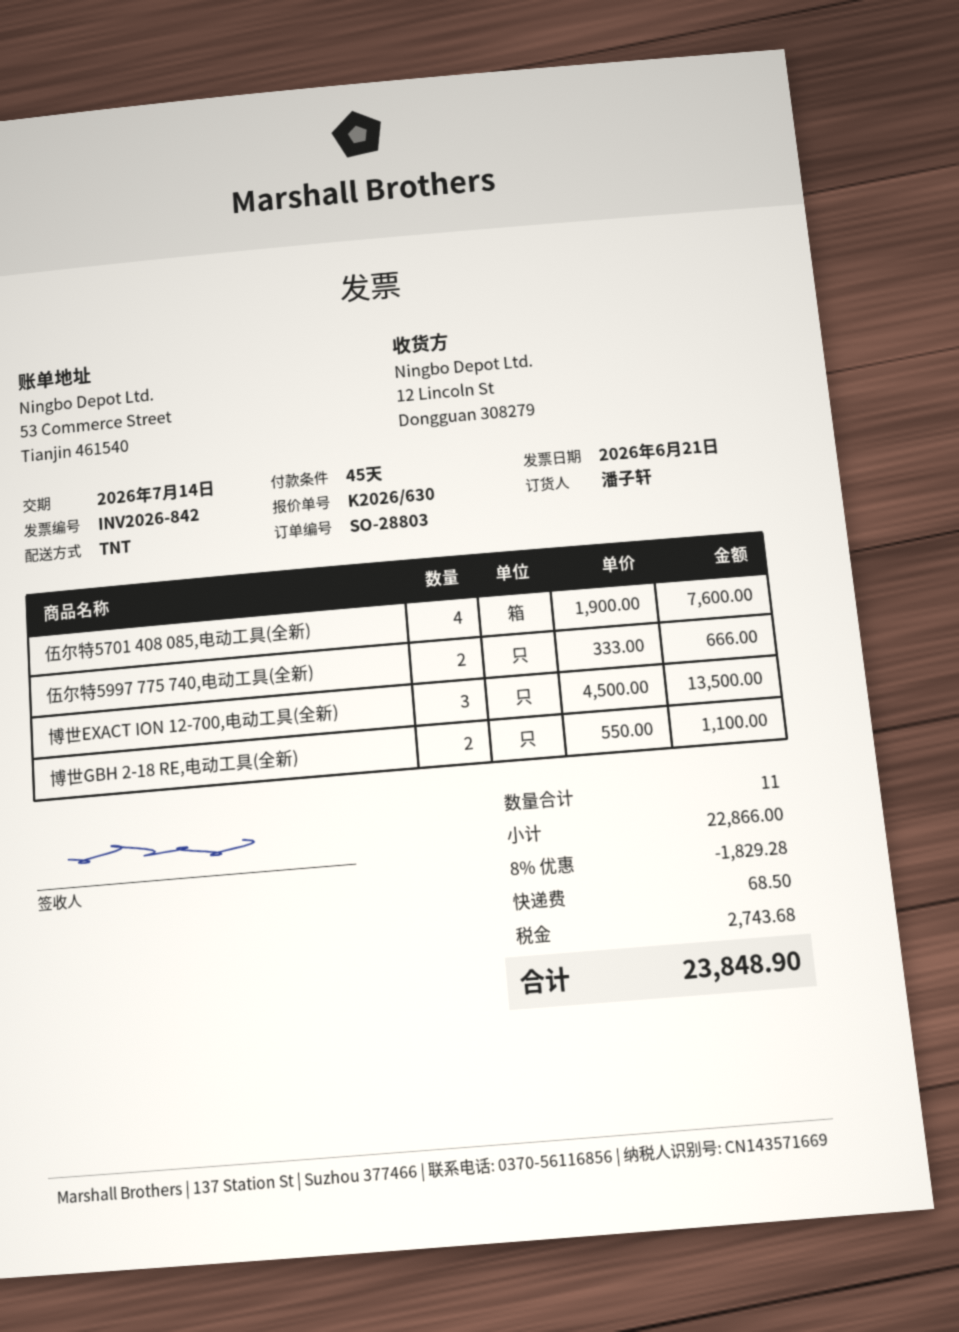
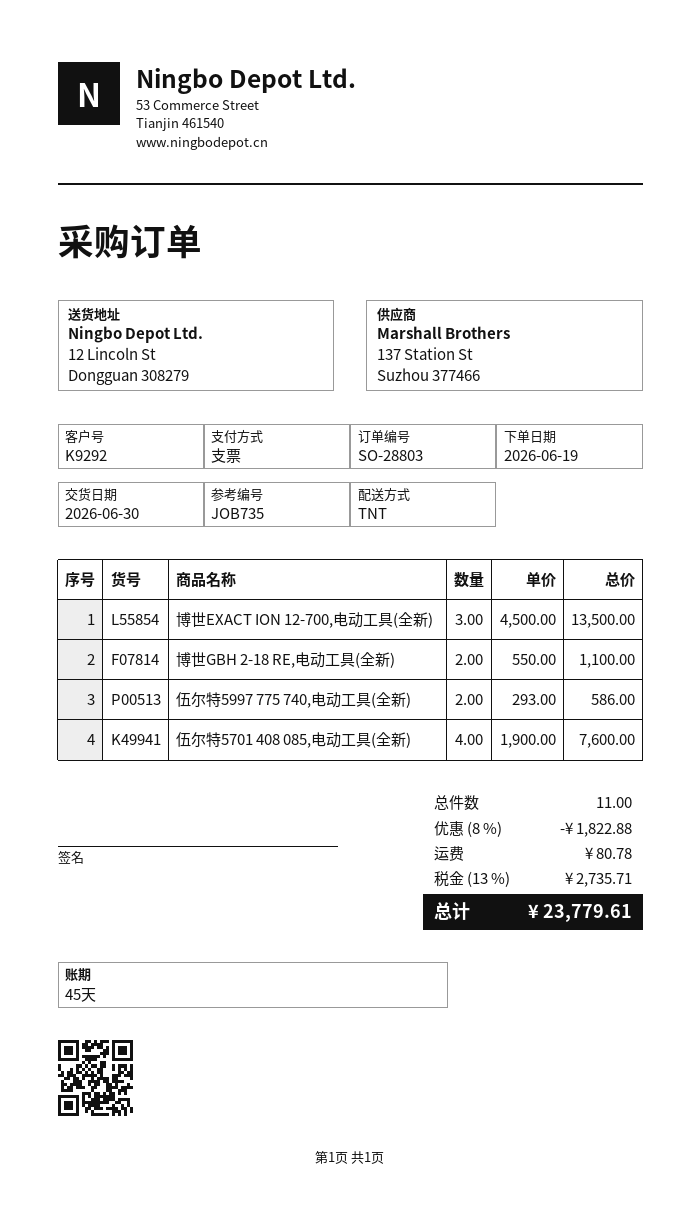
delivery date: 2026-07-14 -> 2026-06-30
伍尔特5997 775 740,电动工具(全新): 2 x 333.00 = 666.00 -> 2 x 293.00 = 586.00
discount: 8% = 1829.28 -> 8% = 1822.88
shipping: 68.50 -> 80.78
tax: 2743.68 -> 2735.71
total: 23848.90 -> 23779.61

